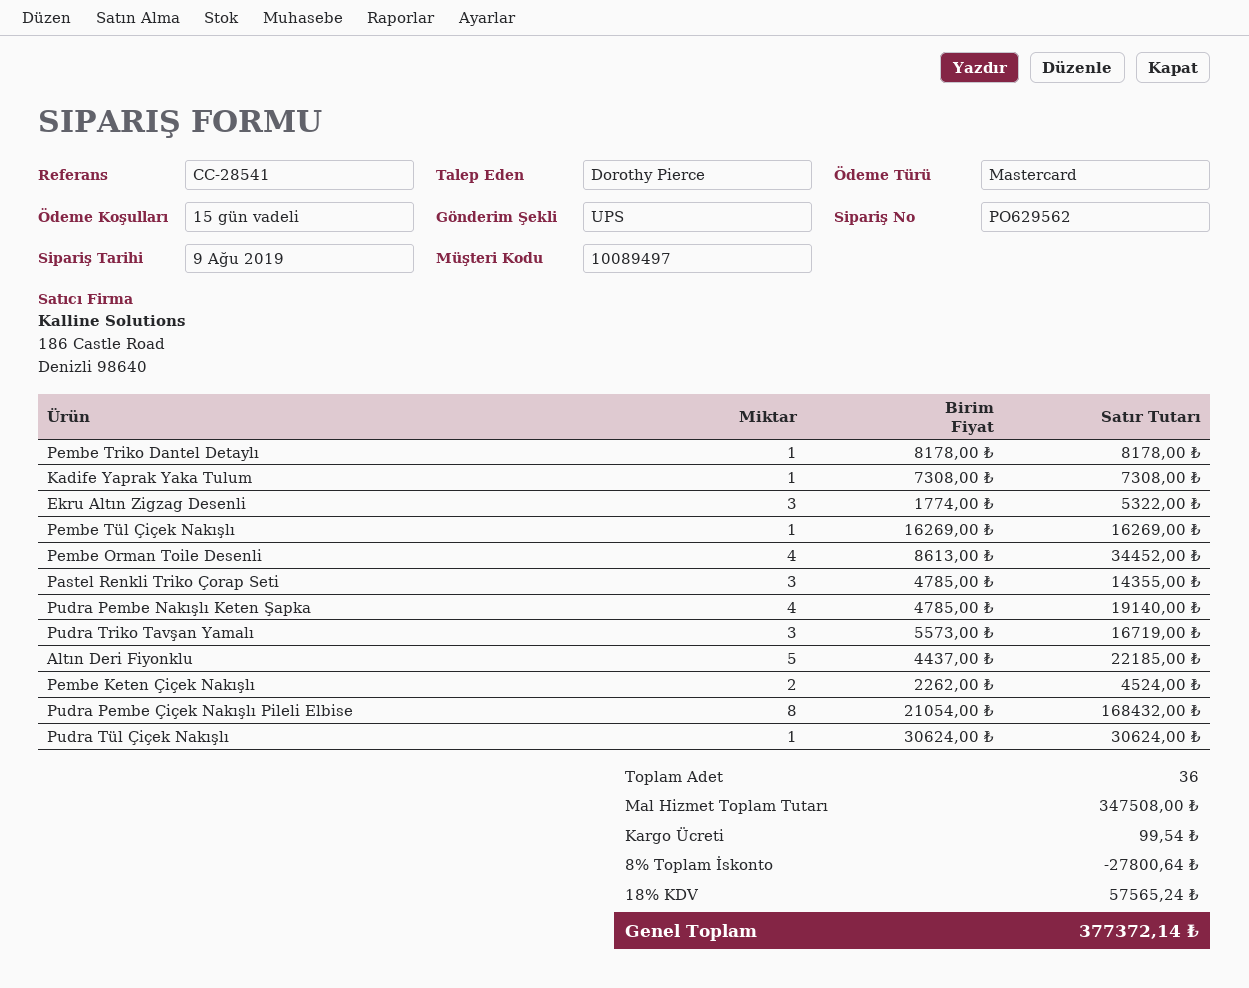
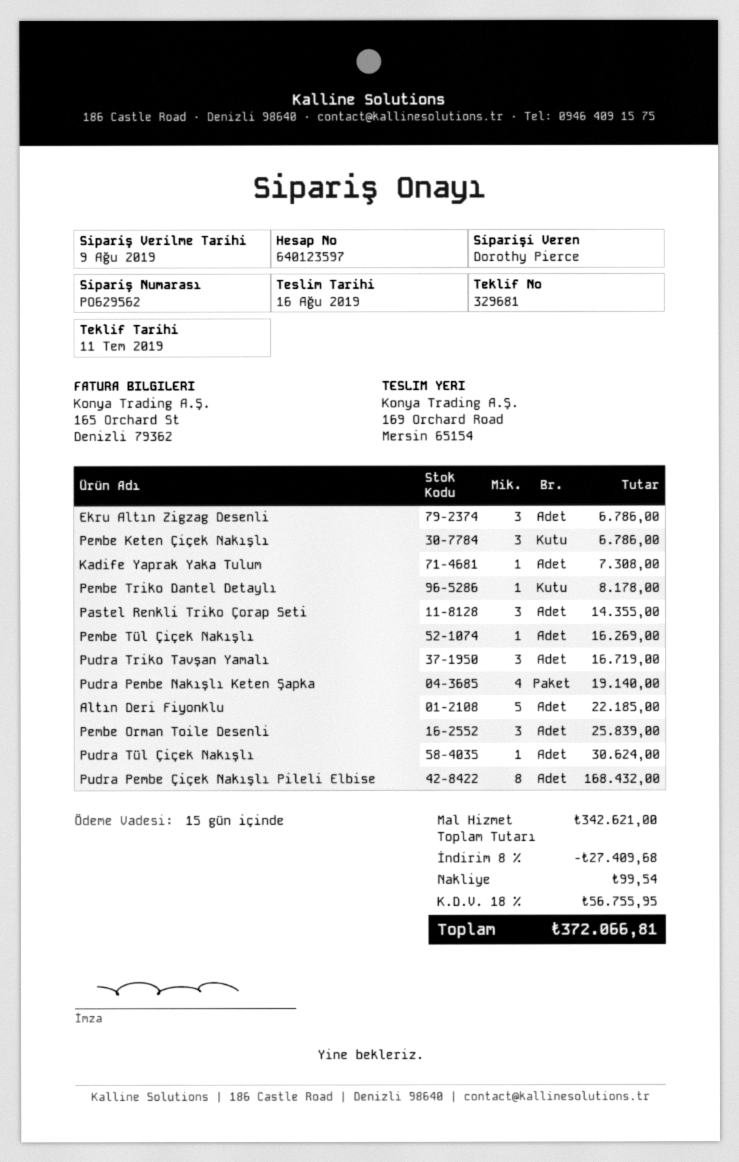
Ekru Altın Zigzag Desenli: 3 for 5322.00 -> 3 for 6786.00
Pembe Orman Toile Desenli: 4 for 34452.00 -> 3 for 25839.00
Pembe Keten Çiçek Nakışlı: 2 for 4524.00 -> 3 for 6786.00
subtotal: 347508.00 -> 342621.00
discount: 8% = 27800.64 -> 8% = 27409.68
tax: 18% = 57565.24 -> 18% = 56755.95
total: 377372.14 -> 372066.81

